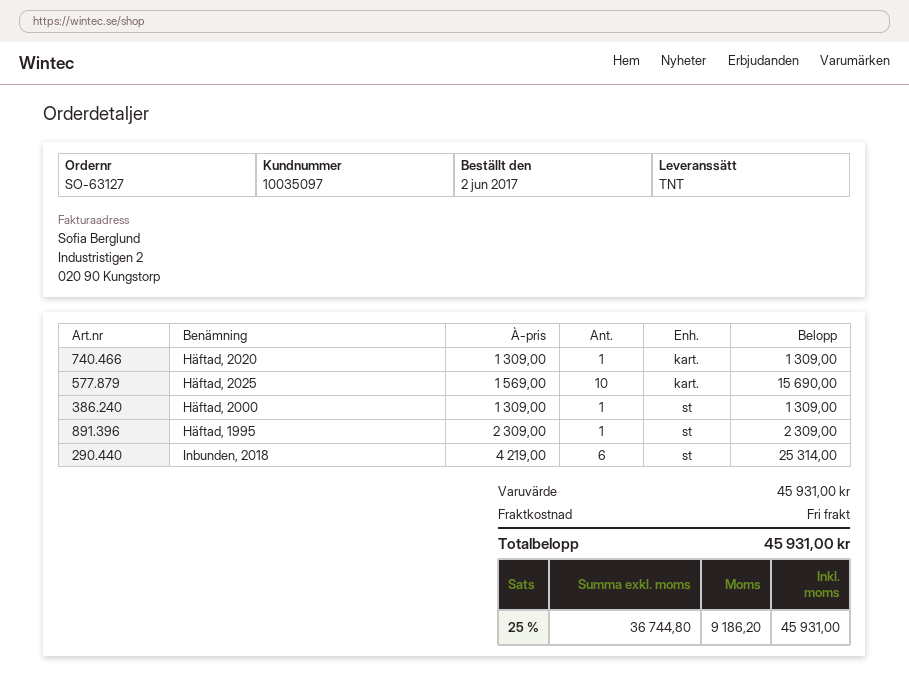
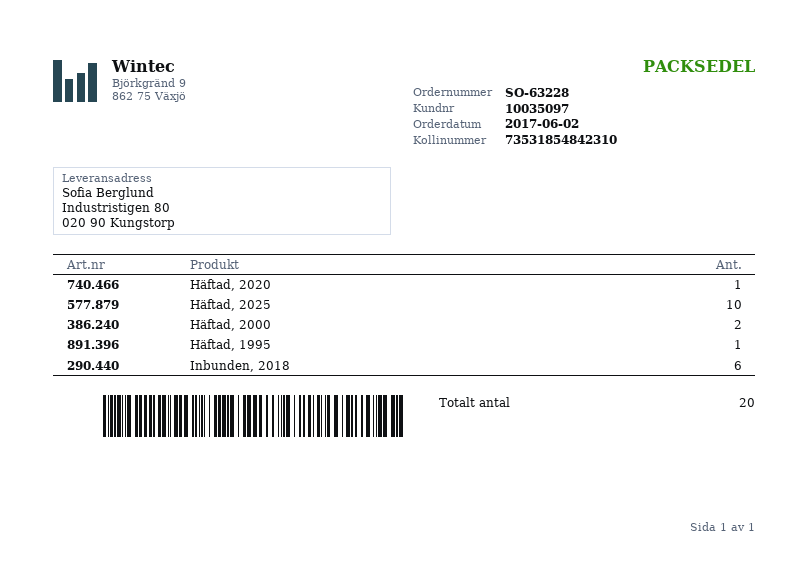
order number: SO-63127 -> SO-63228
Häftad, 2000: 1 -> 2

